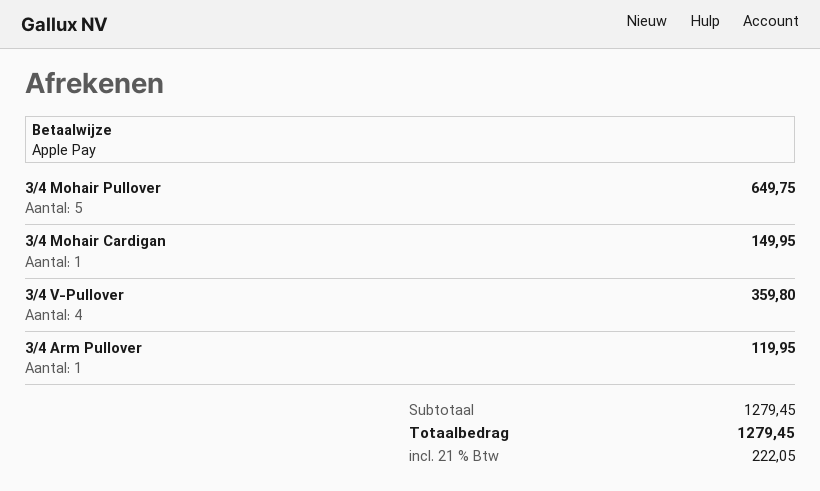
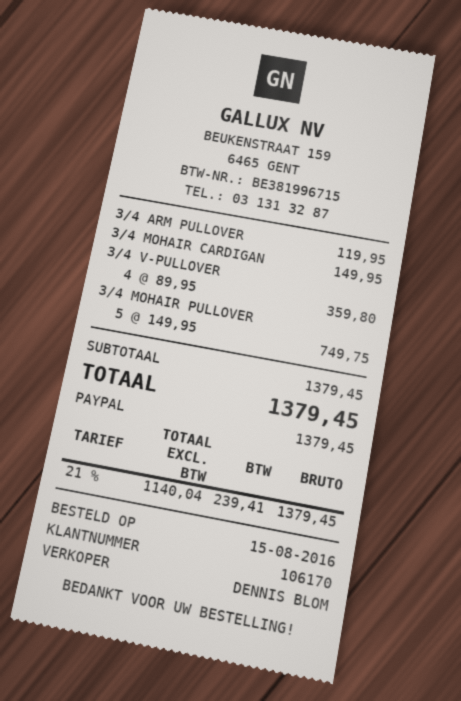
payment method: Apple Pay -> PayPal
3/4 Mohair Pullover: 5 for 649.75 -> 5 for 749.75
subtotal: 1279.45 -> 1379.45
tax: 21% = 222.05 -> 21% = 239.41
total: 1279.45 -> 1379.45

